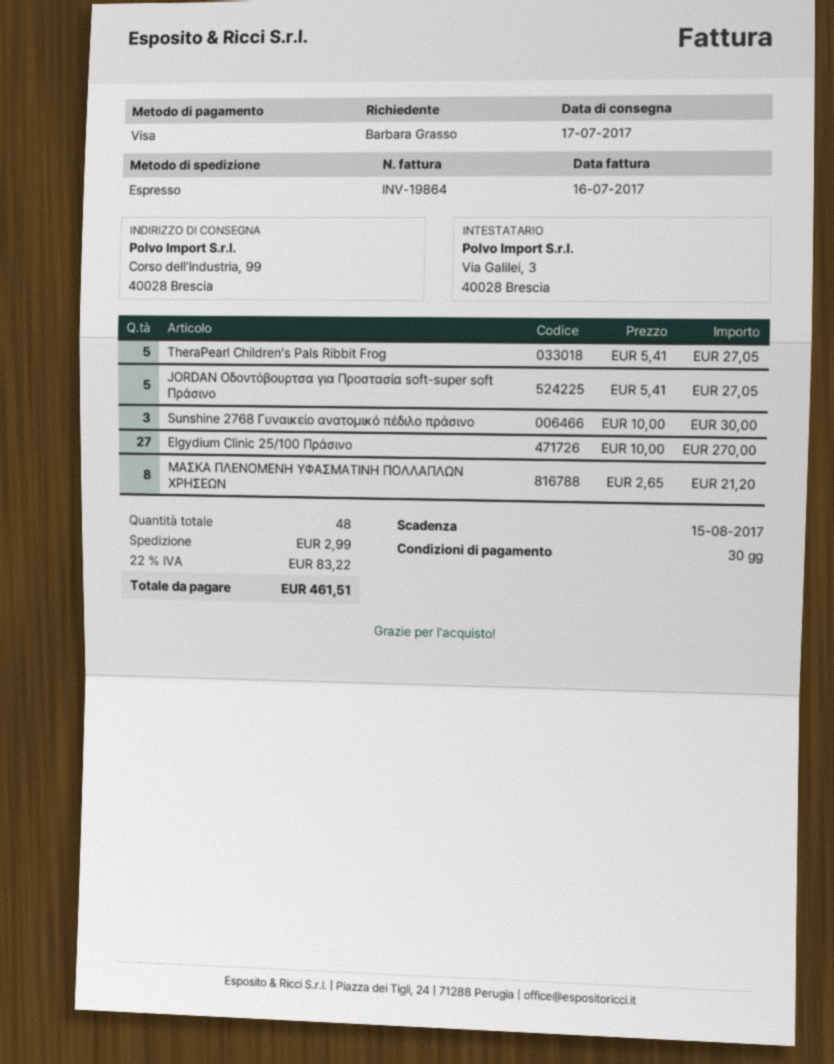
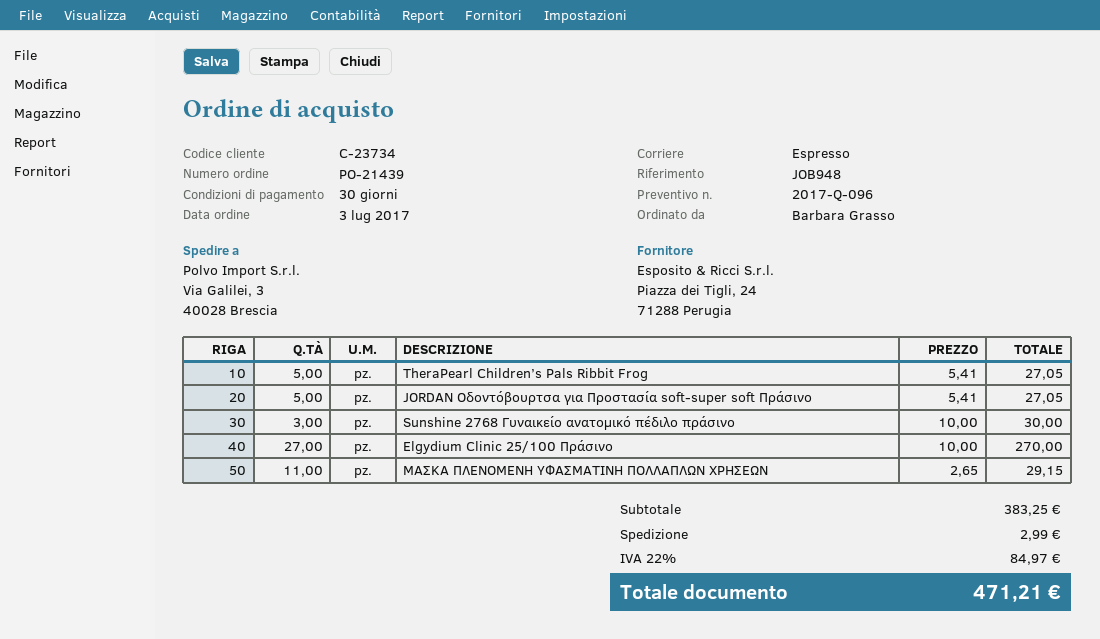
ship to: Corso dell'Industria, 99, 40028 Brescia -> Via Galilei, 3, 40028 Brescia
ΜΑΣΚΑ ΠΛΕΝΟΜΕΝΗ ΥΦΑΣΜΑΤΙΝΗ ΠΟΛΛΑΠΛΩΝ ΧΡΗΣΕΩΝ: 8 x 2.65 = 21.20 -> 11 x 2.65 = 29.15
tax: 22% = 83.22 -> 22% = 84.97
total: 461.51 -> 471.21

